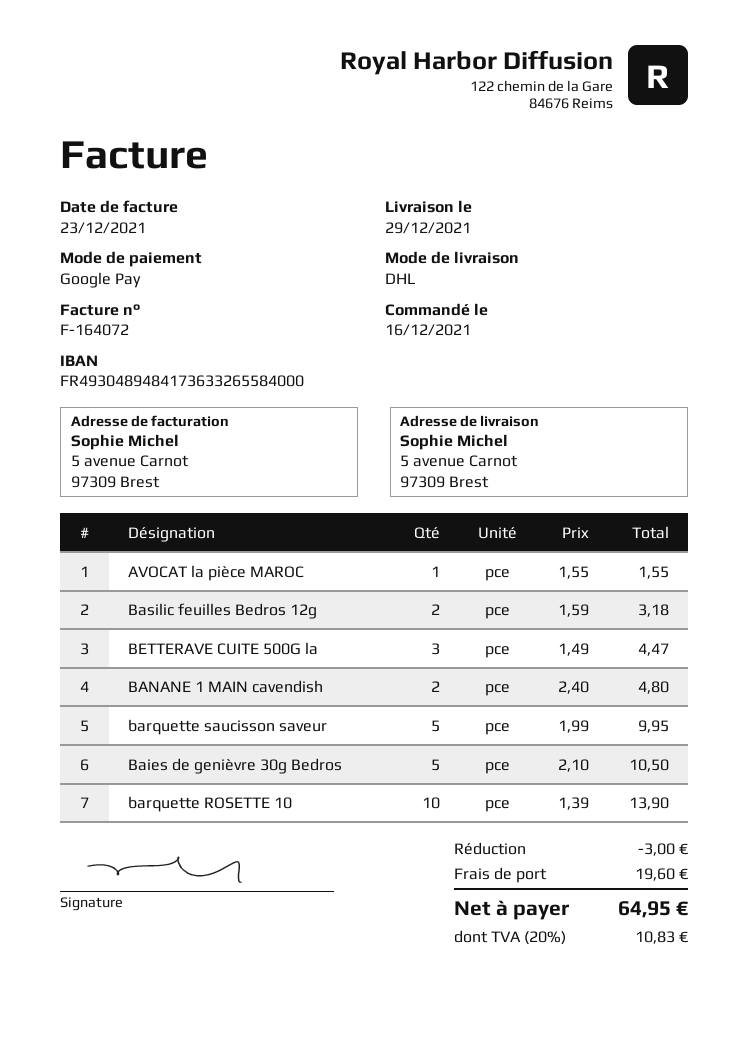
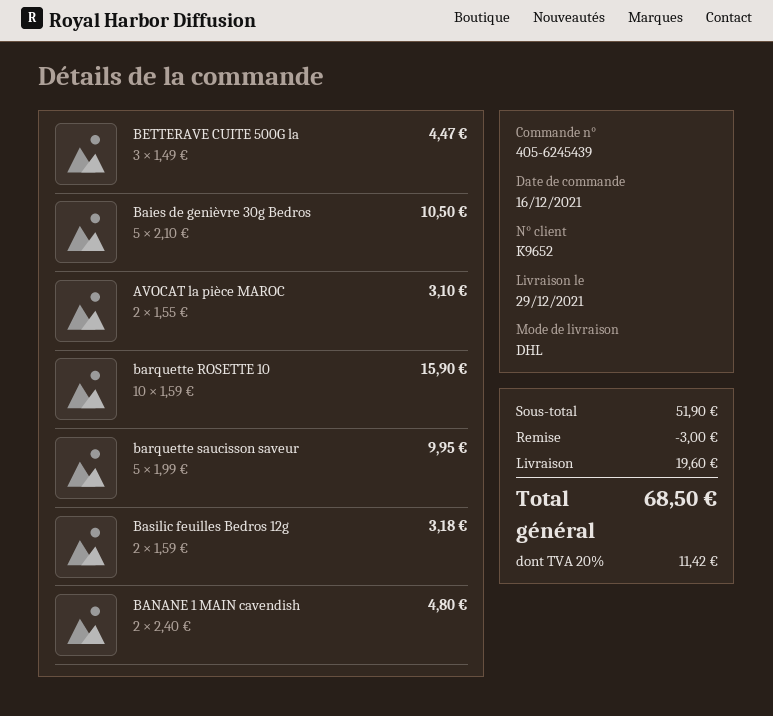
AVOCAT la pièce MAROC: 1 x 1.55 = 1.55 -> 2 x 1.55 = 3.10
barquette ROSETTE 10: 10 x 1.39 = 13.90 -> 10 x 1.59 = 15.90
tax: 20% = 10.83 -> 20% = 11.42
total: 64.95 -> 68.50

